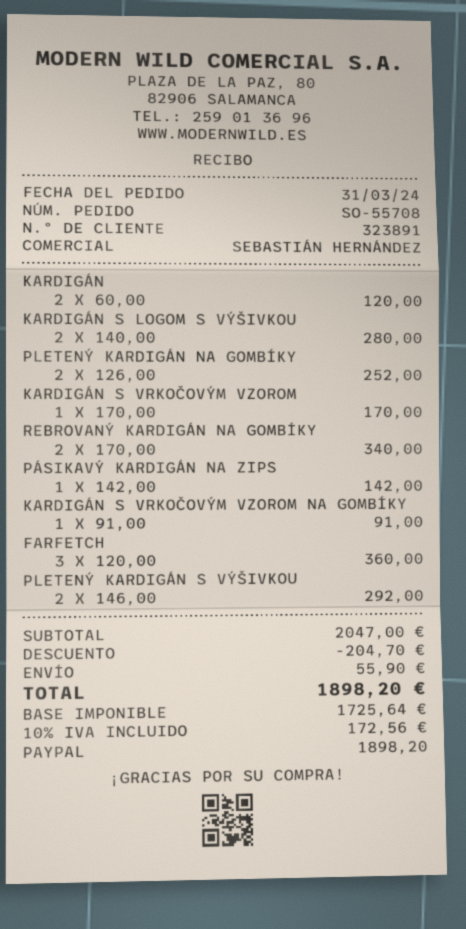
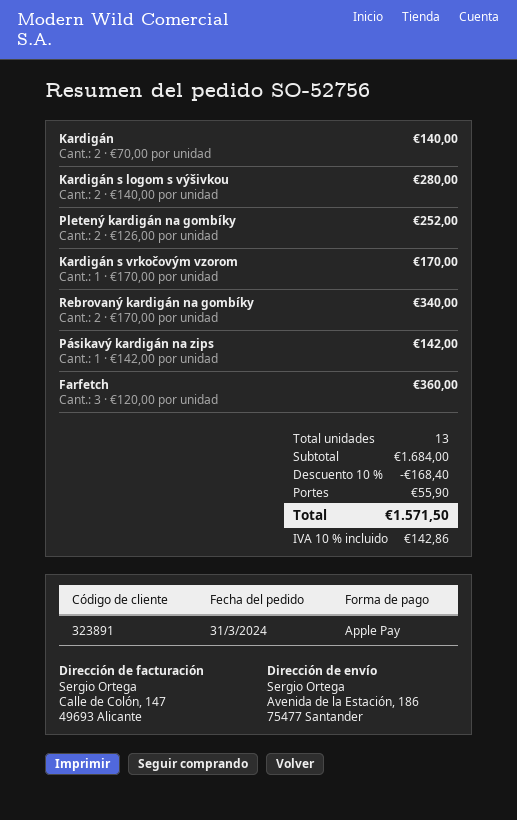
order number: SO-55708 -> SO-52756
payment method: PayPal -> Apple Pay
KARDIGÁN: 2 x 60.00 = 120.00 -> 2 x 70.00 = 140.00
KARDIGÁN S VRKOČOVÝM VZOROM NA GOMBÍKY: 1 x 91.00 = 91.00 -> none
PLETENÝ KARDIGÁN S VÝŠIVKOU: 2 x 146.00 = 292.00 -> none
subtotal: 2047.00 -> 1684.00
discount: 204.70 -> 168.40
tax: 10% = 172.56 -> 10% = 142.86
total: 1898.20 -> 1571.50

